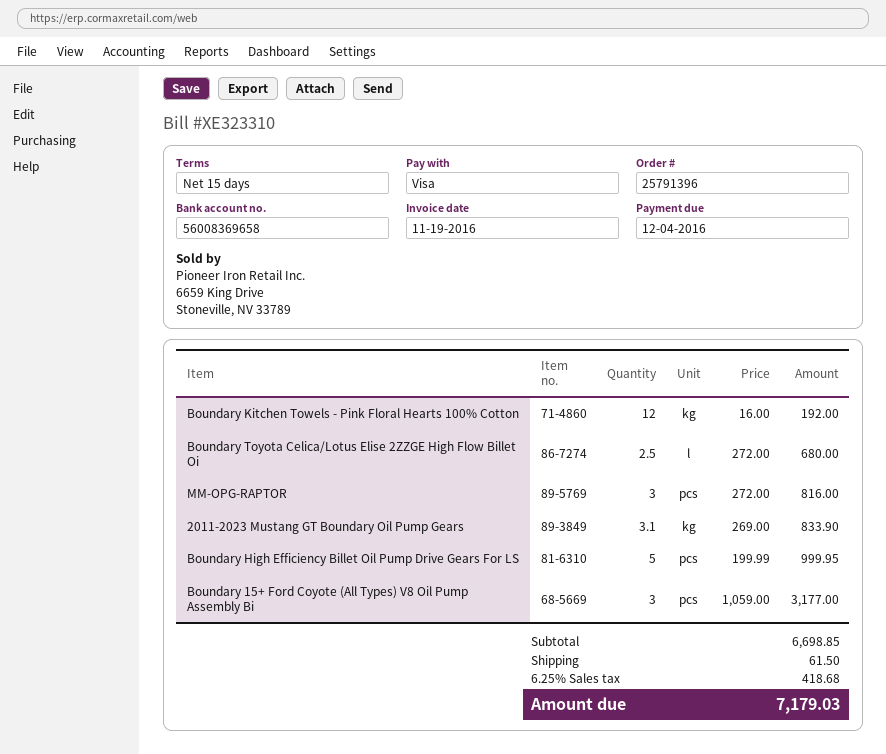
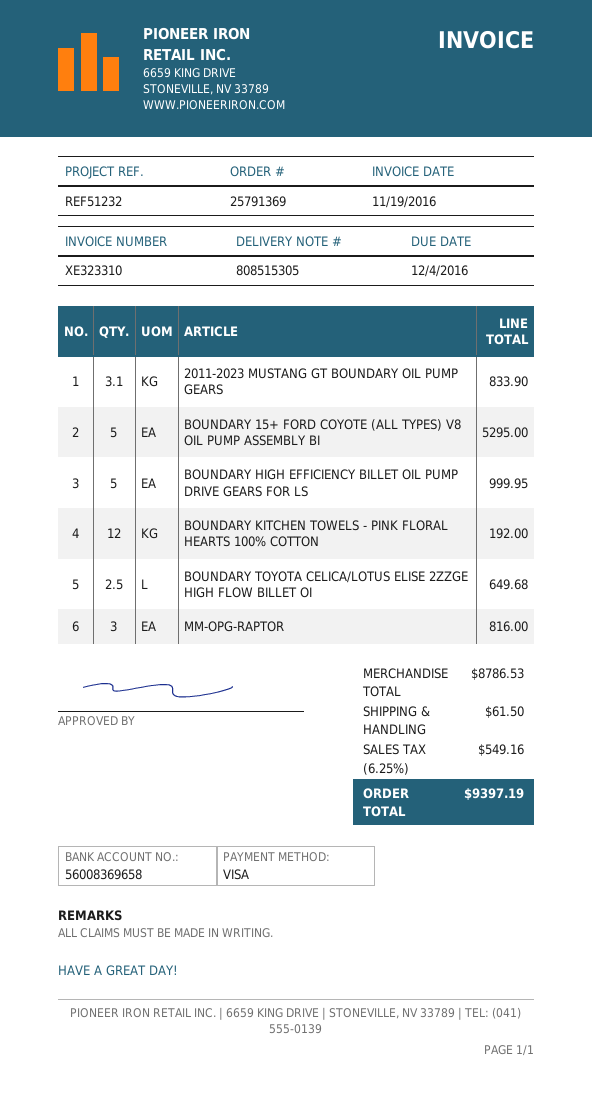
order number: 25791396 -> 25791369
Boundary Toyota Celica/Lotus Elise 2ZZGE High Flow Billet Oi: 2.5 for 680.00 -> 2.5 for 649.68
Boundary 15+ Ford Coyote (All Types) V8 Oil Pump Assembly Bi: 3 for 3177.00 -> 5 for 5295.00
subtotal: 6698.85 -> 8786.53
tax: 6.25% = 418.68 -> 6.25% = 549.16
total: 7179.03 -> 9397.19

